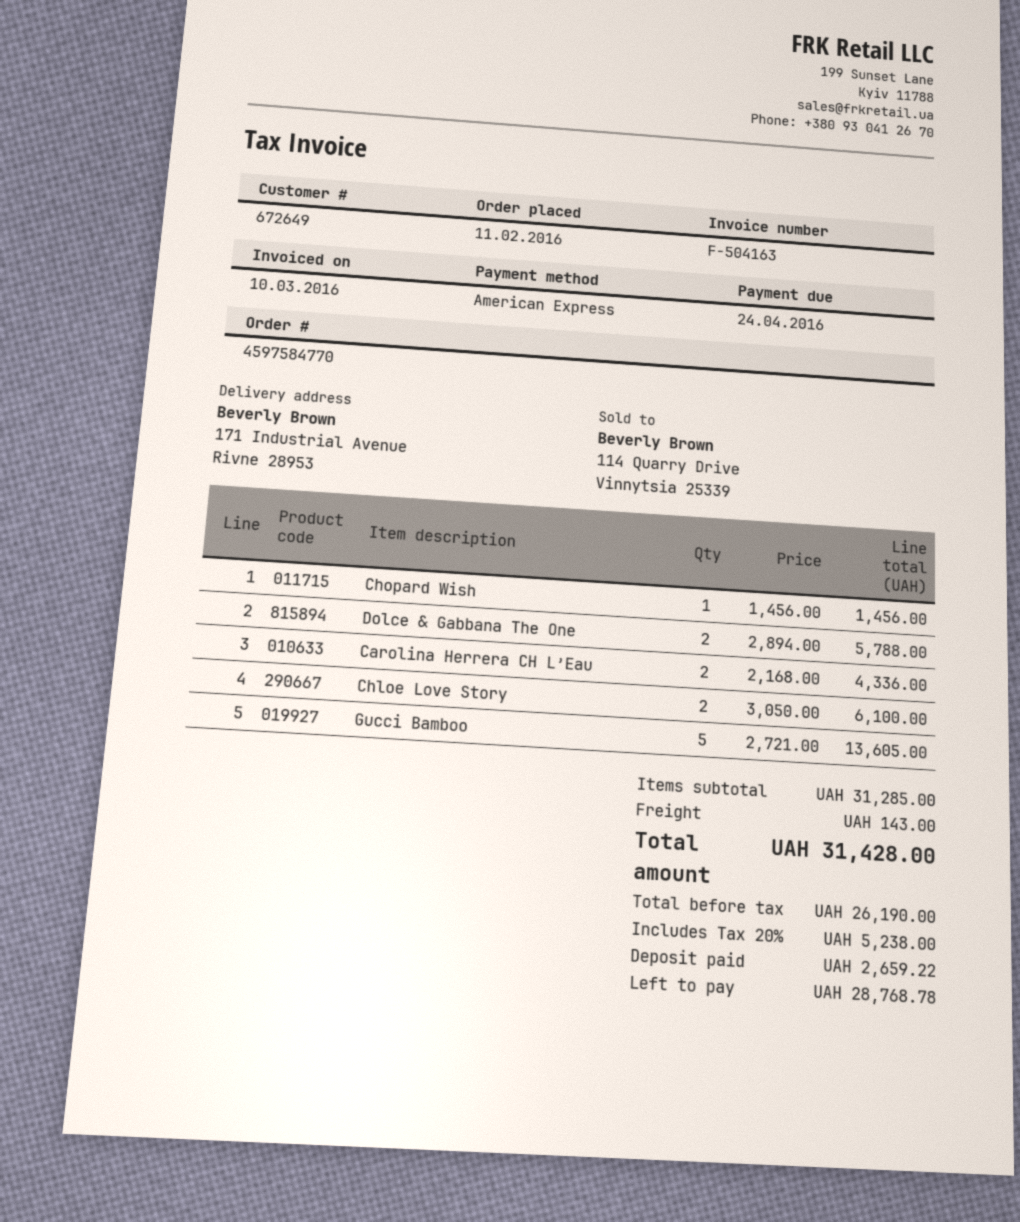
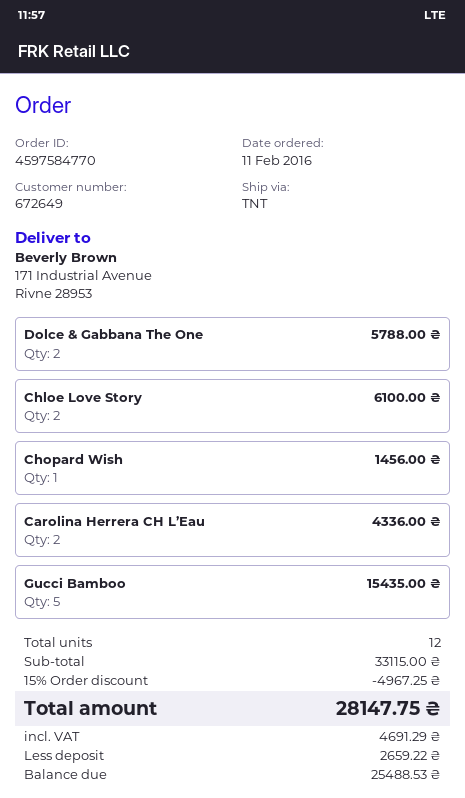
Gucci Bamboo: 5 for 13605.00 -> 5 for 15435.00
subtotal: 31285.00 -> 33115.00
discount: none -> 15% = 4967.25
shipping: 143.00 -> none
tax: 5238.00 -> 4691.29
total: 31428.00 -> 28147.75
balance: 28768.78 -> 25488.53

